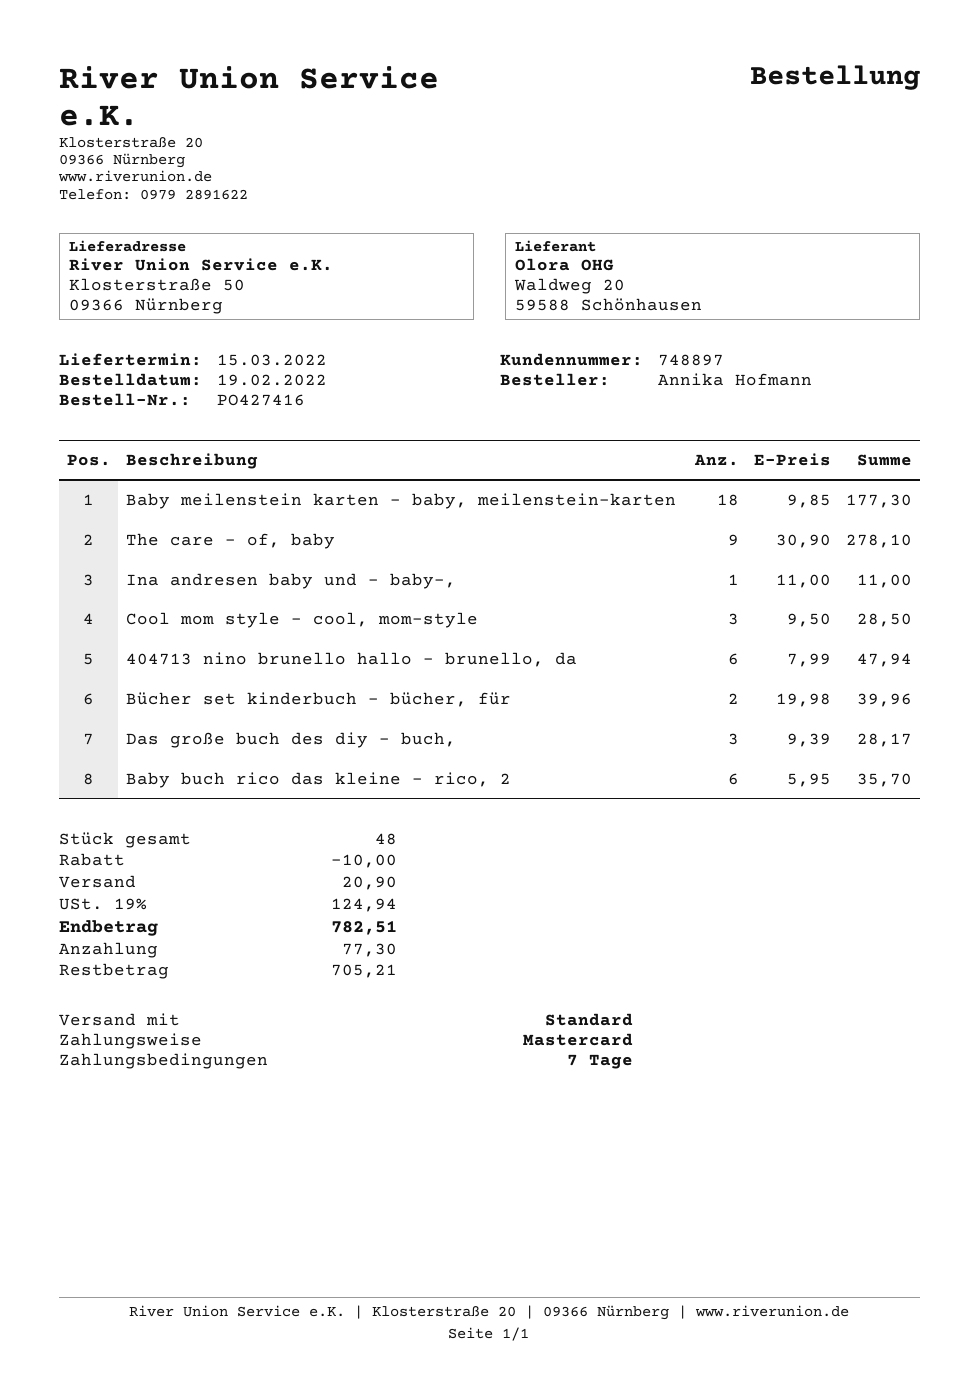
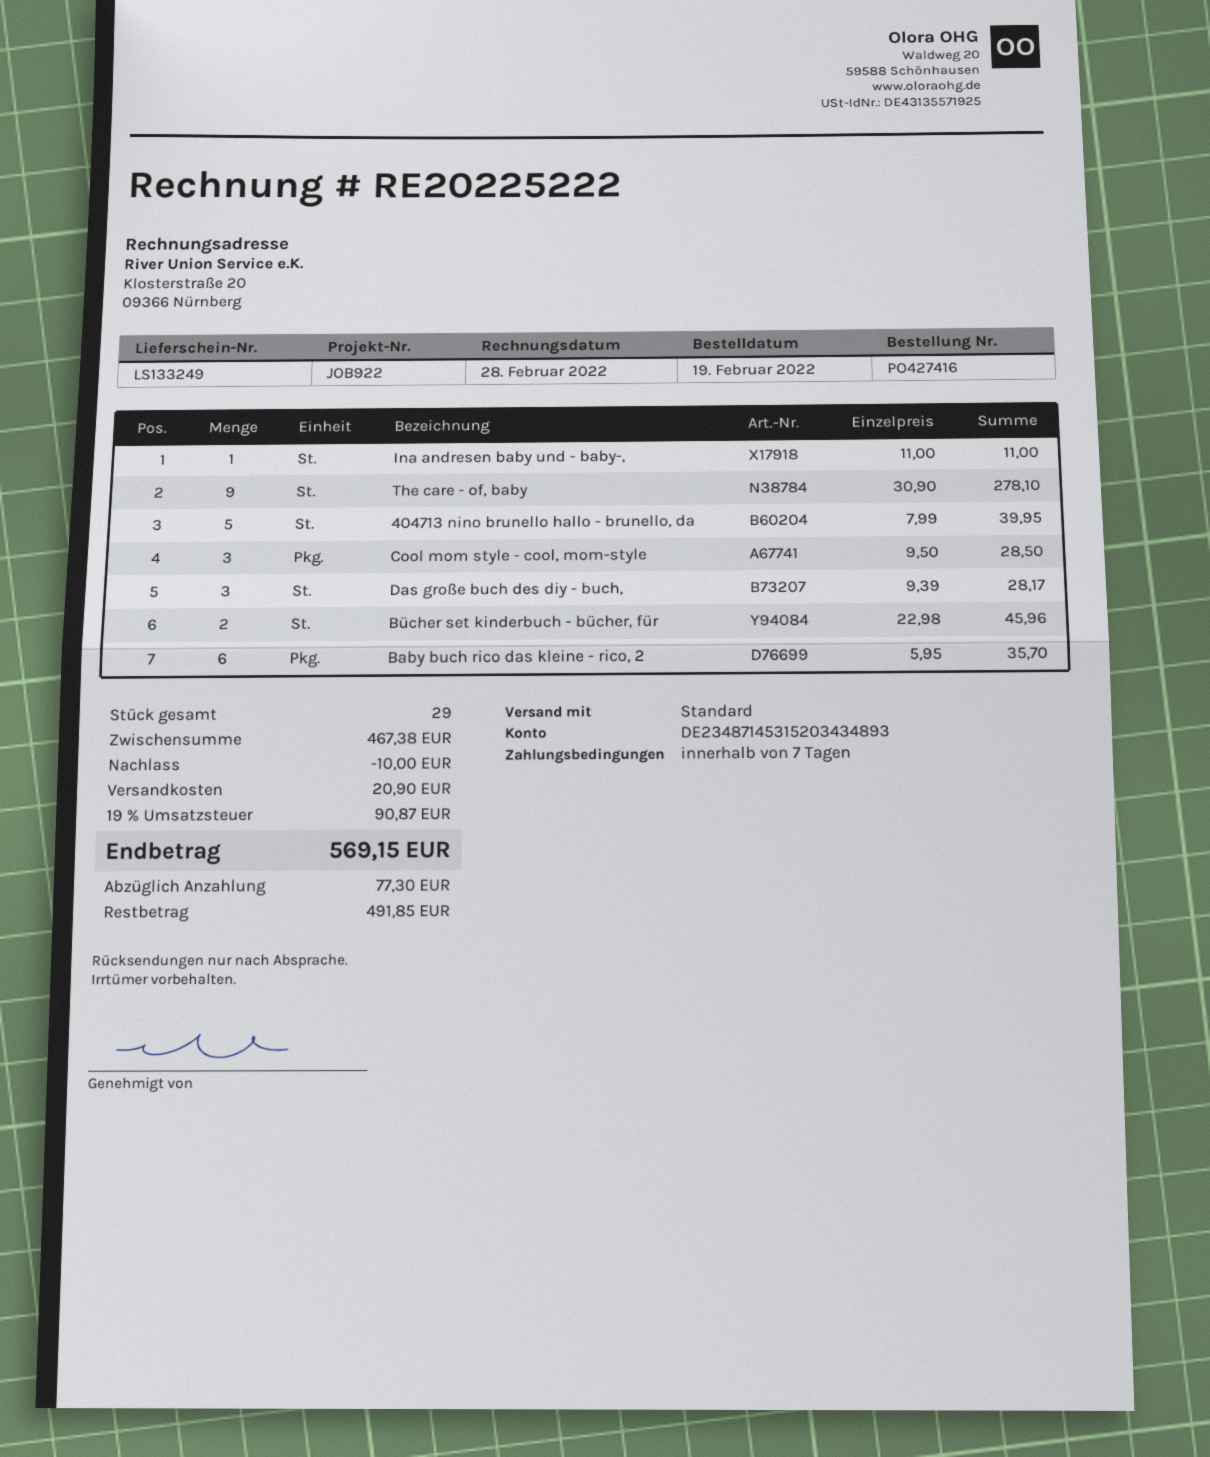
Baby meilenstein karten - baby, meilenstein-karten: 18 x 9.85 = 177.30 -> none
404713 nino brunello hallo - brunello, da: 6 x 7.99 = 47.94 -> 5 x 7.99 = 39.95
Bücher set kinderbuch - bücher, für: 2 x 19.98 = 39.96 -> 2 x 22.98 = 45.96
total quantity: 48 -> 29
tax: 19% = 124.94 -> 19% = 90.87
total: 782.51 -> 569.15
balance: 705.21 -> 491.85

